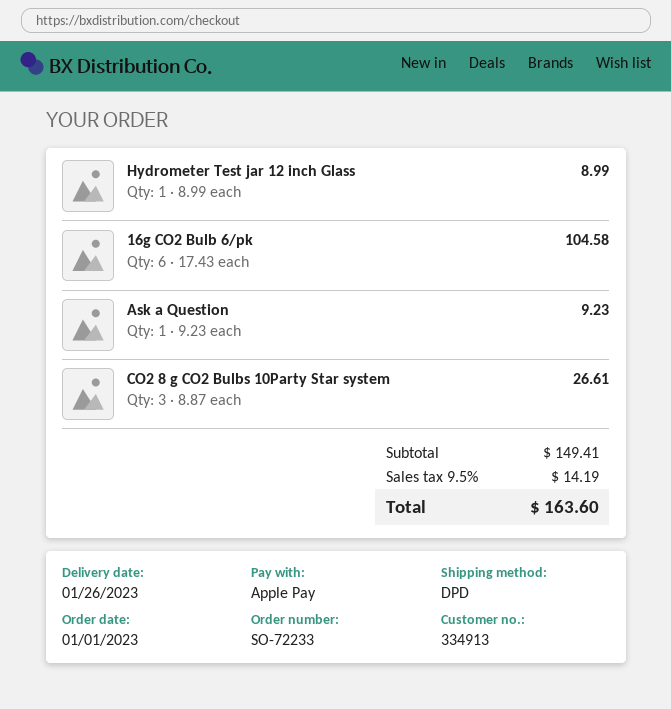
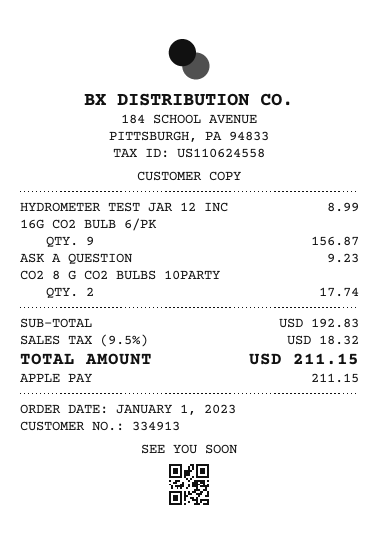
16g CO2 Bulb 6/pk: 6 for 104.58 -> 9 for 156.87
CO2 8 g CO2 Bulbs 10Party Star system: 3 for 26.61 -> 2 for 17.74
subtotal: 149.41 -> 192.83
tax: 9.5% = 14.19 -> 9.5% = 18.32
total: 163.60 -> 211.15

